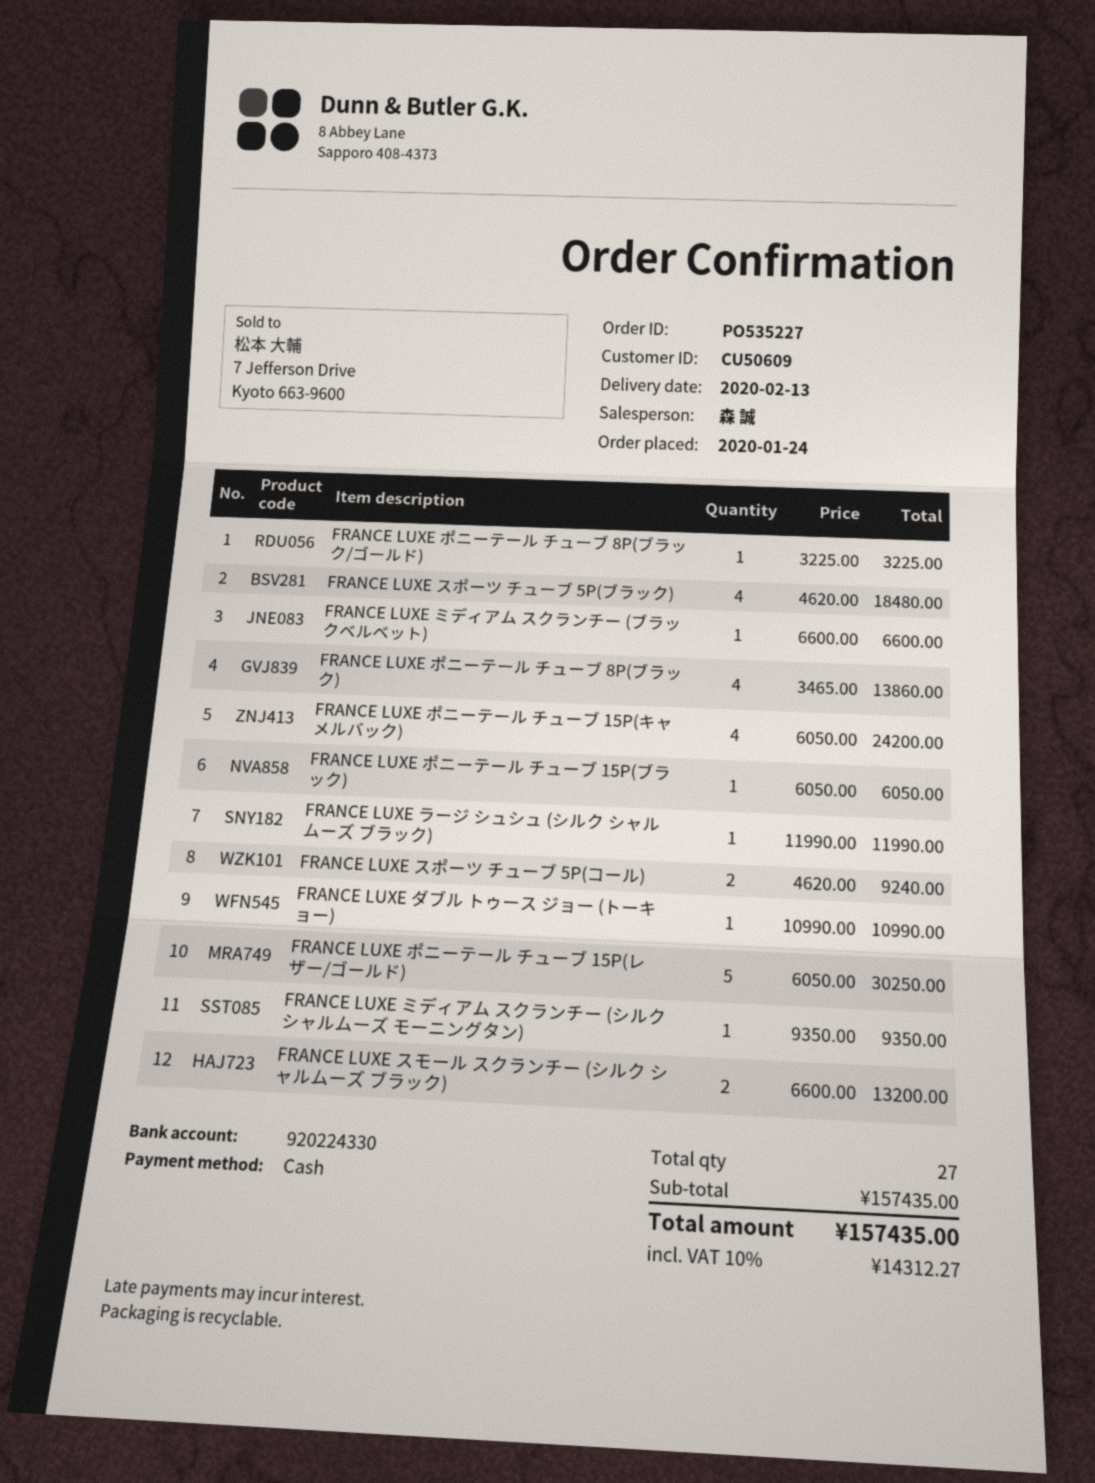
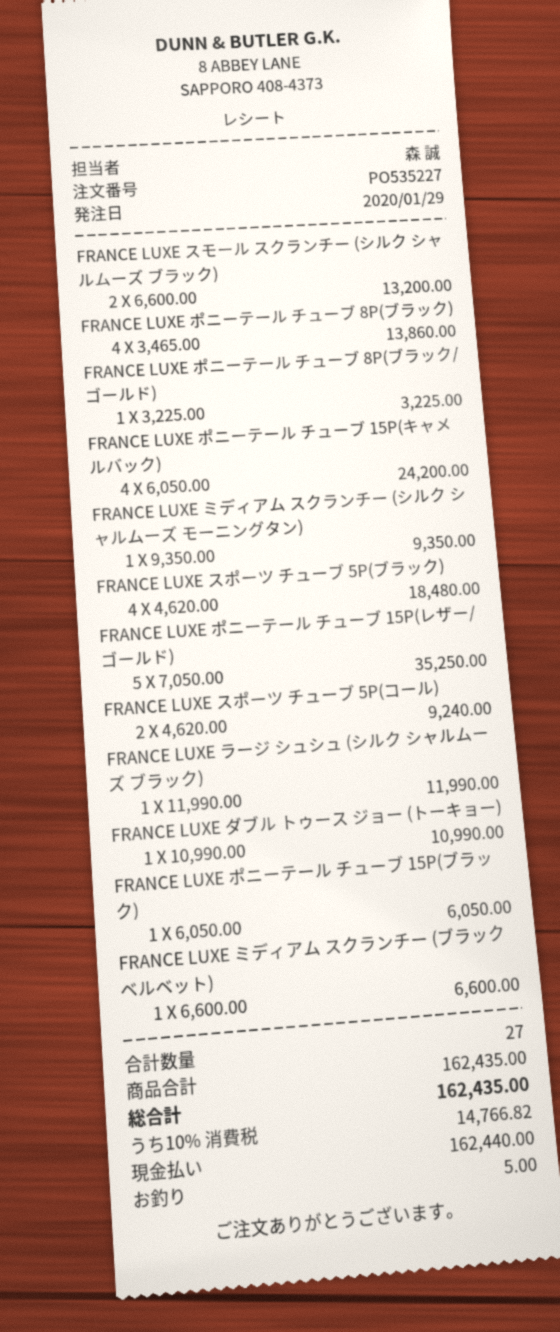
order date: 2020-01-24 -> 2020-01-29
FRANCE LUXE ポニーテール チューブ 15P(レザー/ゴールド): 5 x 6050.00 = 30250.00 -> 5 x 7050.00 = 35250.00
subtotal: 157435.00 -> 162435.00
tax: 10% = 14312.27 -> 10% = 14766.82
total: 157435.00 -> 162435.00

